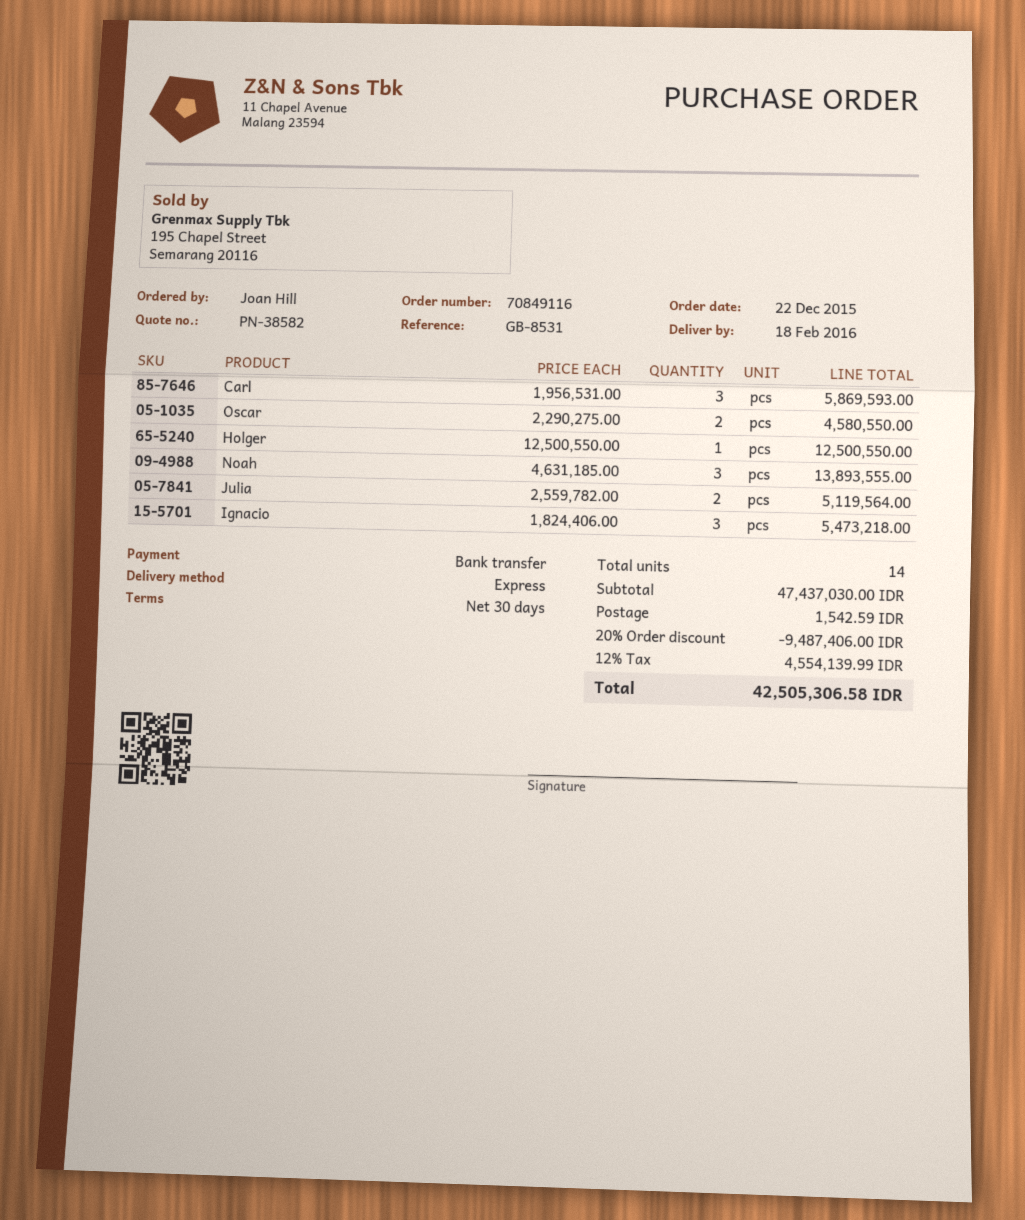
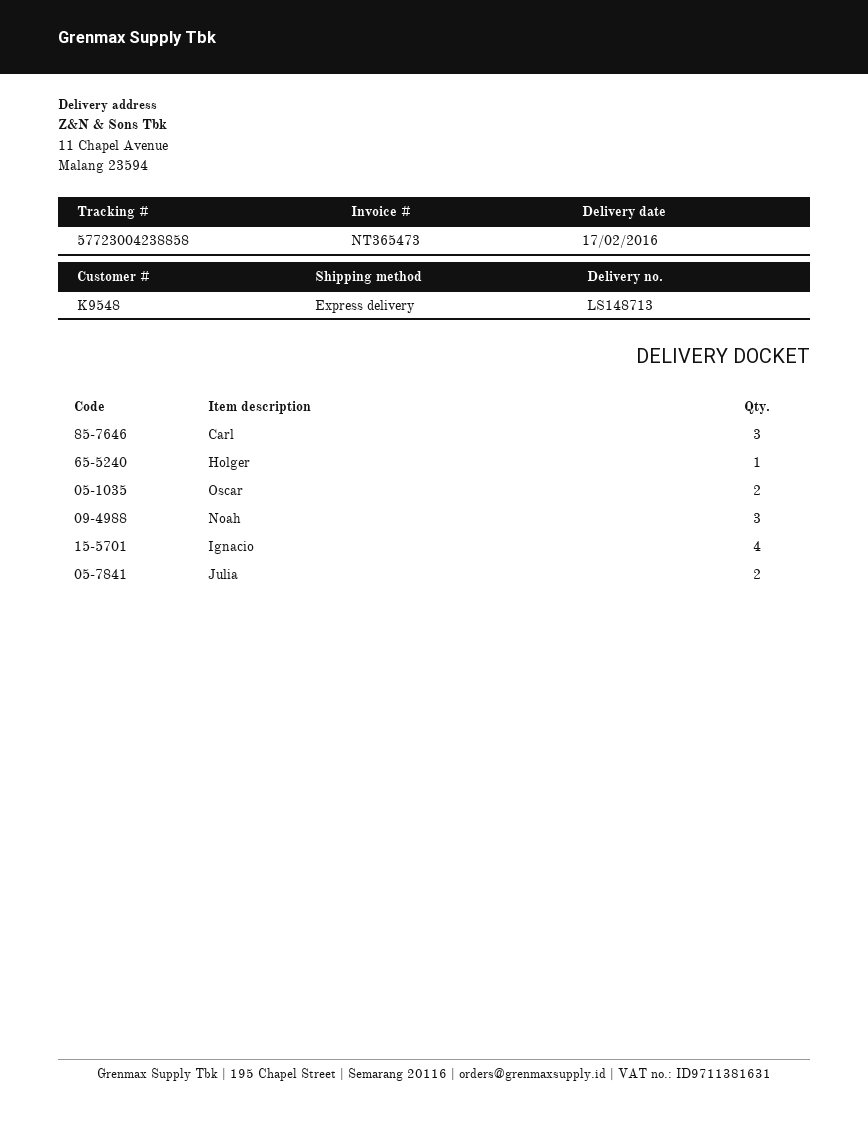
delivery date: 2016-02-18 -> 2016-02-17
Ignacio: 3 -> 4

